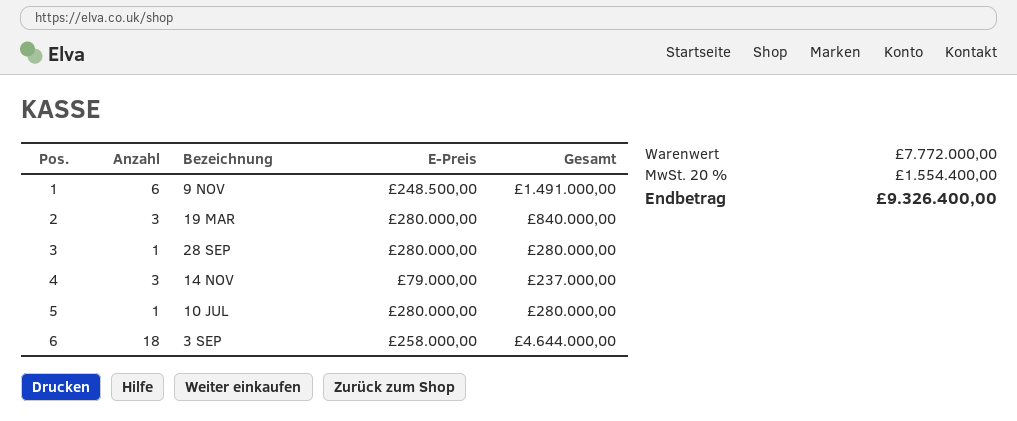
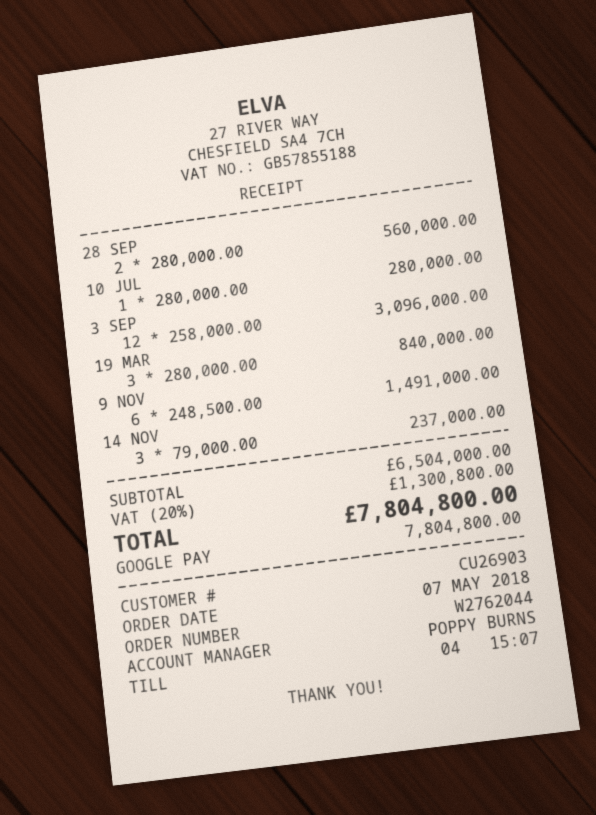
28 SEP: 1 x 280000.00 = 280000.00 -> 2 x 280000.00 = 560000.00
3 SEP: 18 x 258000.00 = 4644000.00 -> 12 x 258000.00 = 3096000.00
subtotal: 7772000.00 -> 6504000.00
tax: 20% = 1554400.00 -> 20% = 1300800.00
total: 9326400.00 -> 7804800.00

